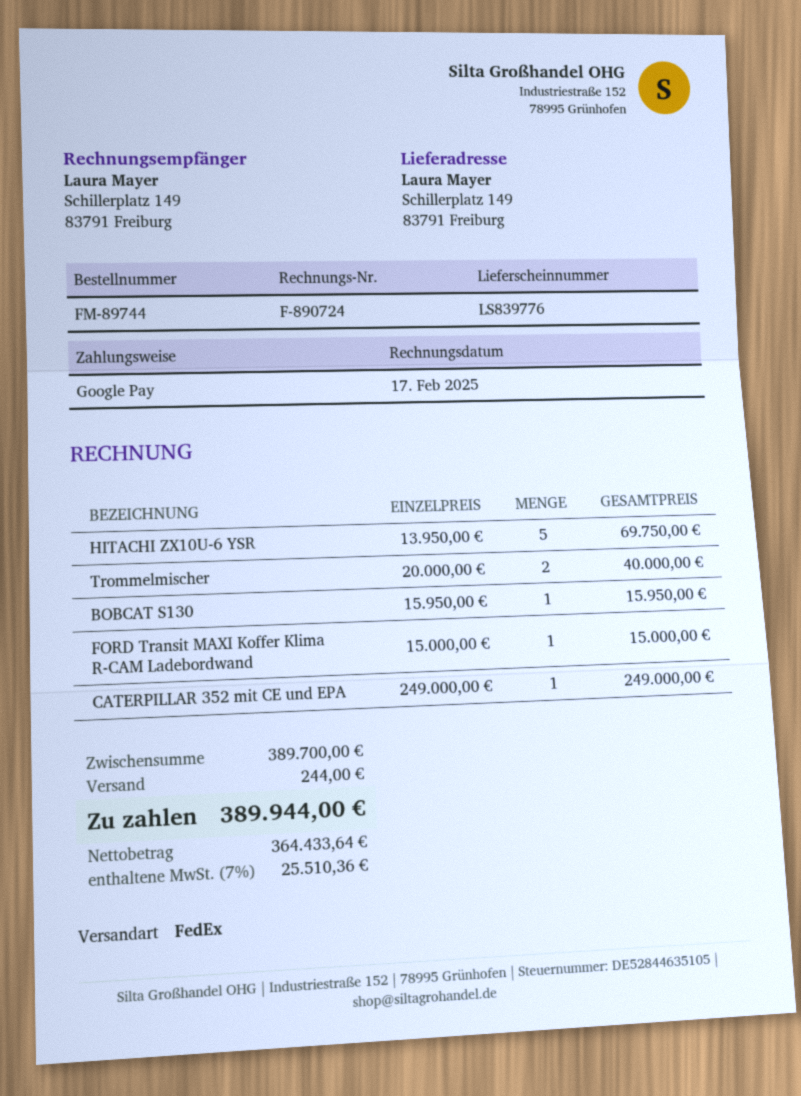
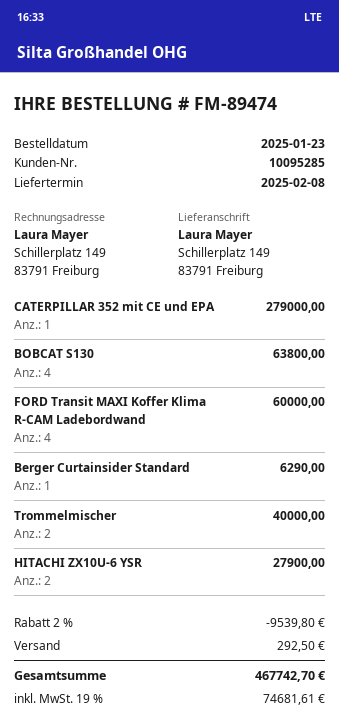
order number: FM-89744 -> FM-89474
HITACHI ZX10U-6 YSR: 5 for 69750.00 -> 2 for 27900.00
BOBCAT S130: 1 for 15950.00 -> 4 for 63800.00
FORD Transit MAXI Koffer Klima R-CAM Ladebordwand: 1 for 15000.00 -> 4 for 60000.00
CATERPILLAR 352 mit CE und EPA: 1 for 249000.00 -> 1 for 279000.00
Berger Curtainsider Standard: none -> 1 for 6290.00
discount: none -> 2% = 9539.80
shipping: 244.00 -> 292.50
tax: 7% = 25510.36 -> 19% = 74681.61
total: 389944.00 -> 467742.70

